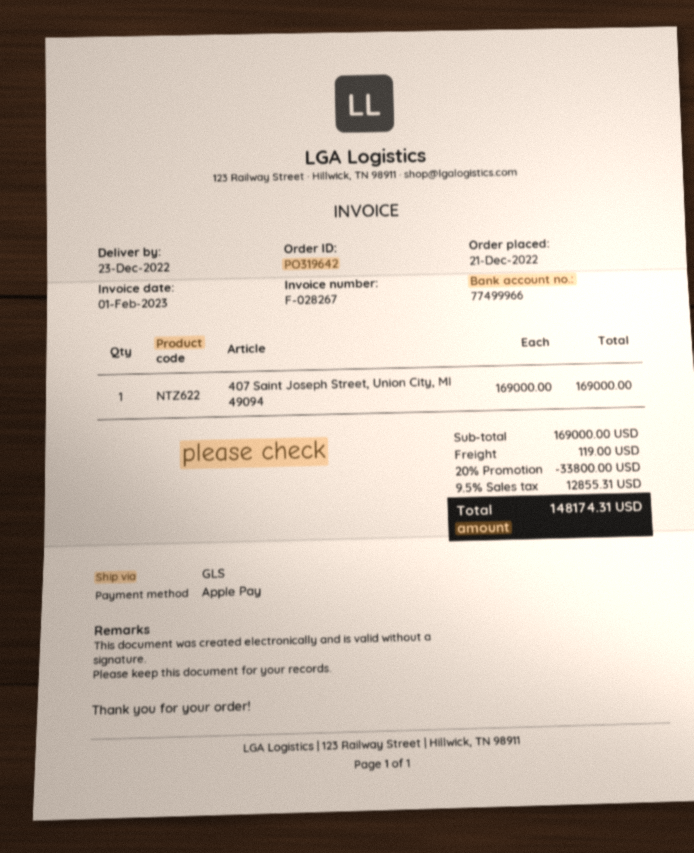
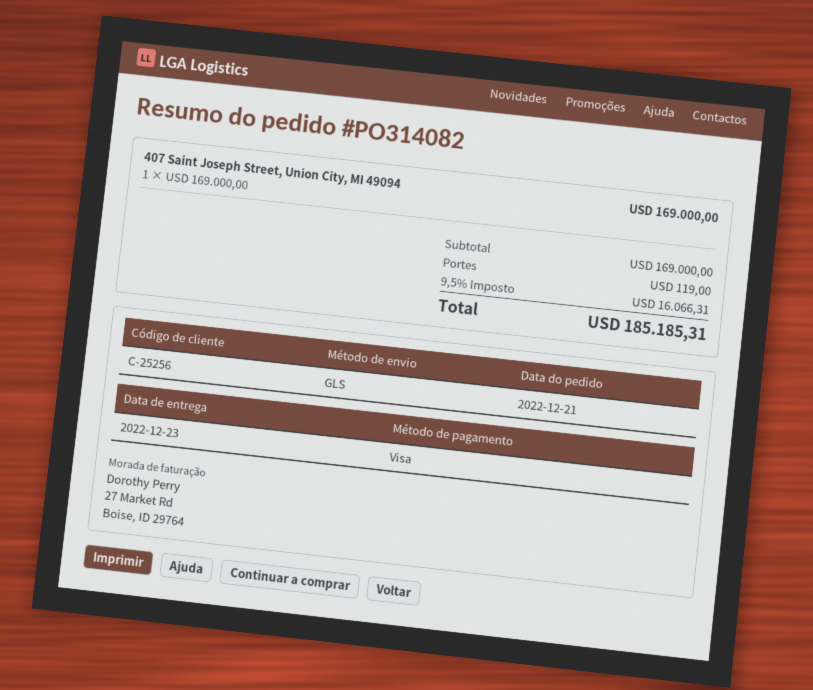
order number: PO319642 -> PO314082
payment method: Apple Pay -> Visa
discount: 20% = 33800.00 -> none
tax: 9.5% = 12855.31 -> 9.5% = 16066.31
total: 148174.31 -> 185185.31

